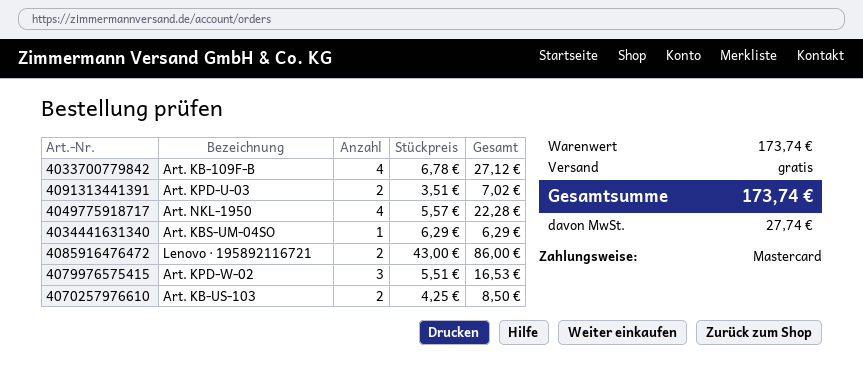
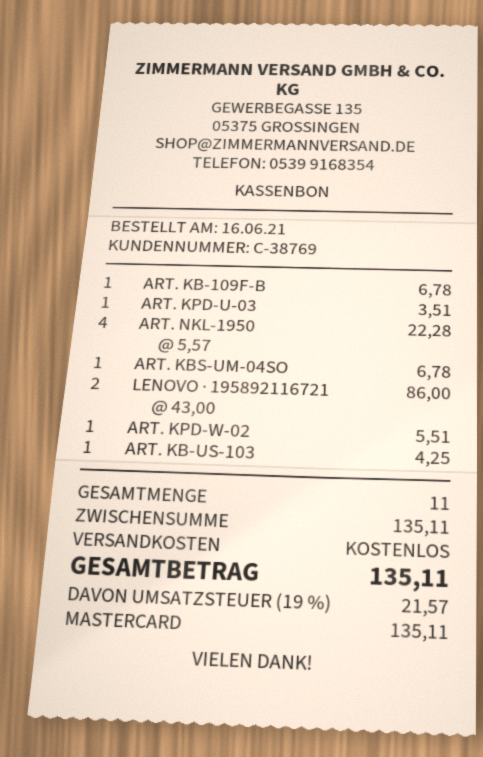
Art. KB-109F-B: 4 x 6.78 = 27.12 -> 1 x 6.78 = 6.78
Art. KPD-U-03: 2 x 3.51 = 7.02 -> 1 x 3.51 = 3.51
Art. KBS-UM-04SO: 1 x 6.29 = 6.29 -> 1 x 6.78 = 6.78
Art. KPD-W-02: 3 x 5.51 = 16.53 -> 1 x 5.51 = 5.51
Art. KB-US-103: 2 x 4.25 = 8.50 -> 1 x 4.25 = 4.25
subtotal: 173.74 -> 135.11
tax: 27.74 -> 21.57
total: 173.74 -> 135.11

